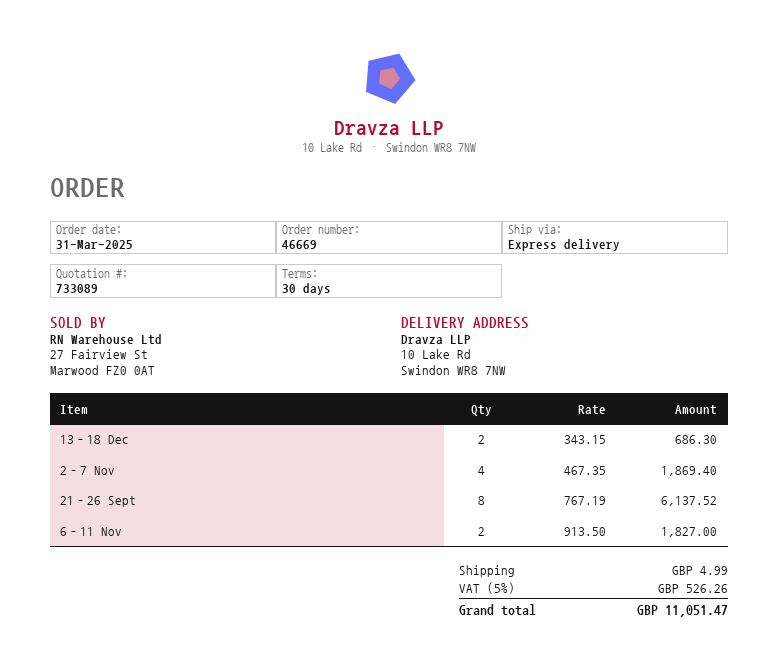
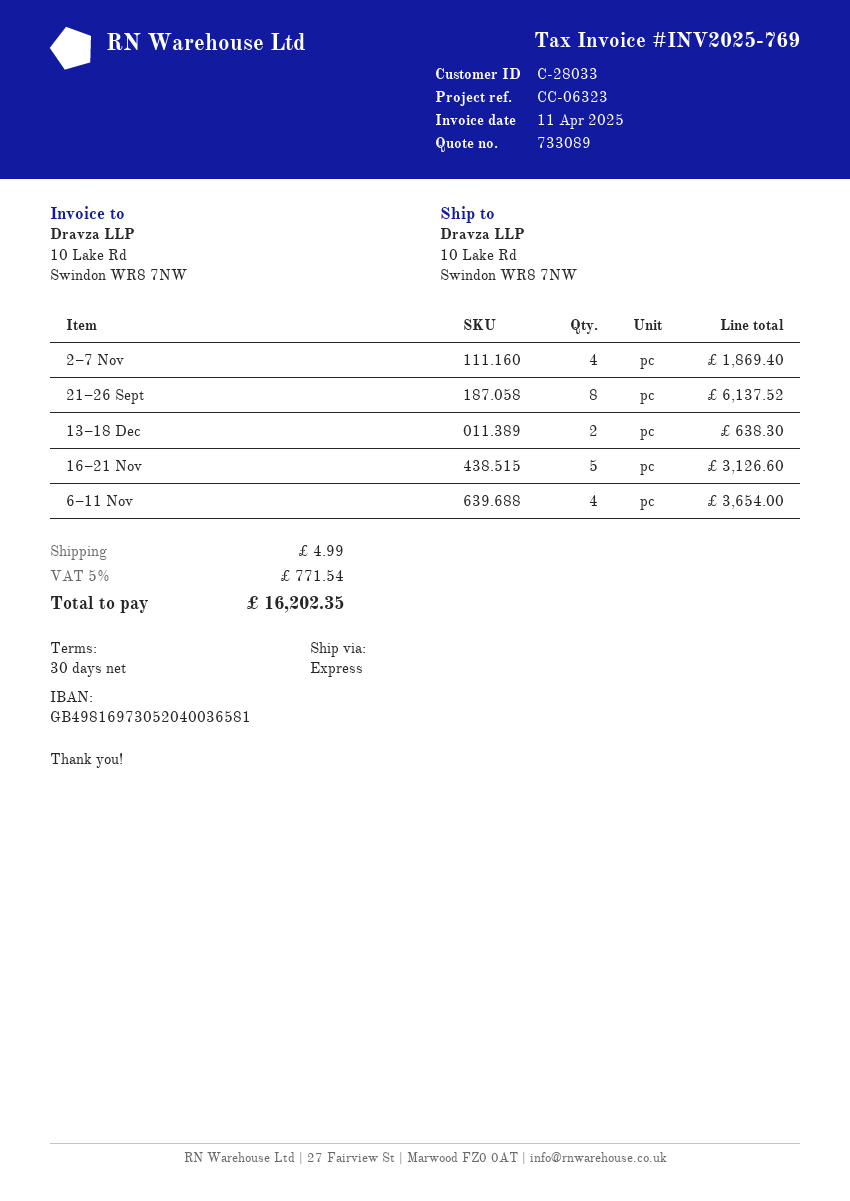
13–18 Dec: 2 for 686.30 -> 2 for 638.30
6–11 Nov: 2 for 1827.00 -> 4 for 3654.00
16–21 Nov: none -> 5 for 3126.60
tax: 5% = 526.26 -> 5% = 771.54
total: 11051.47 -> 16202.35

